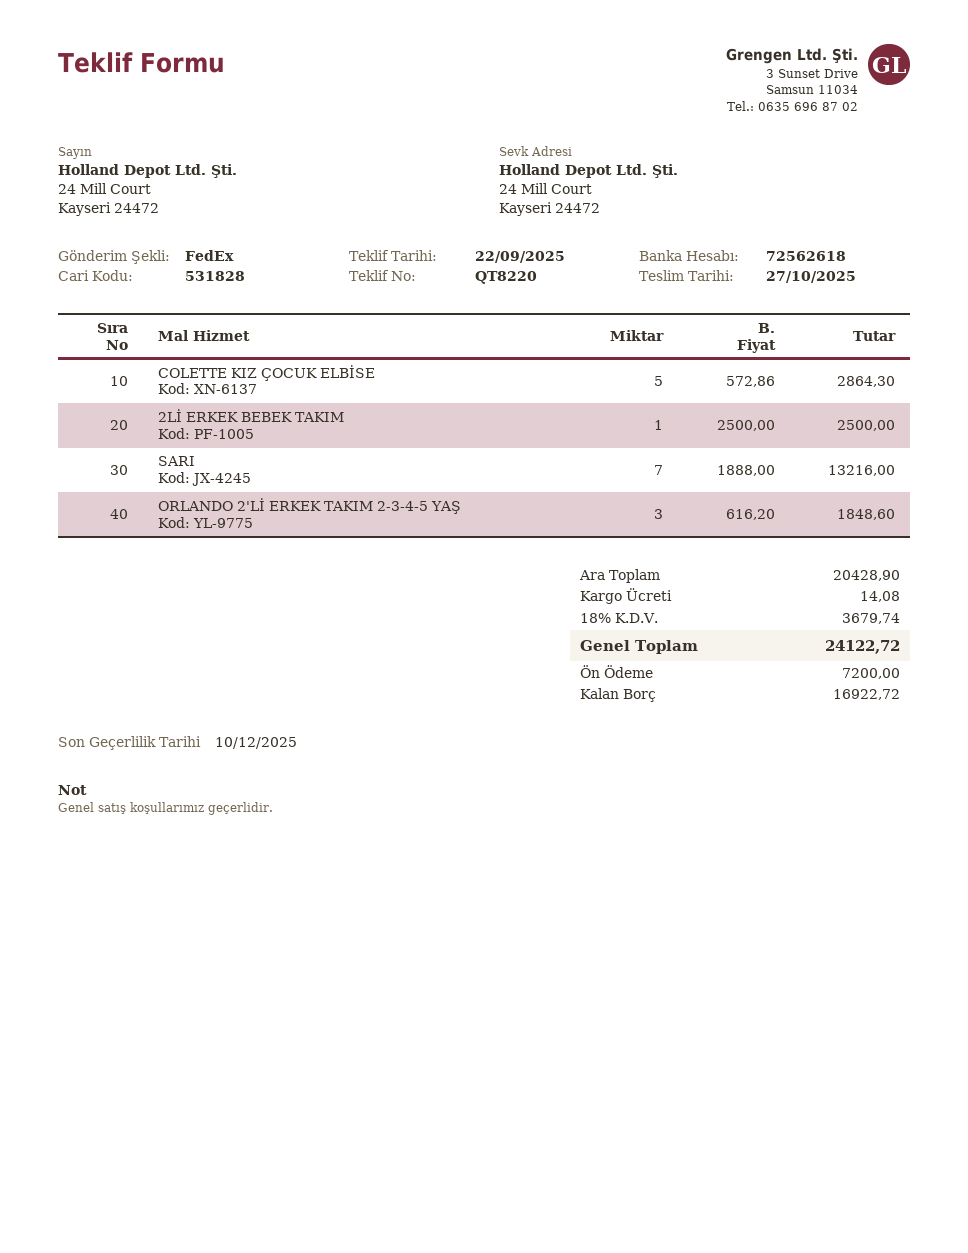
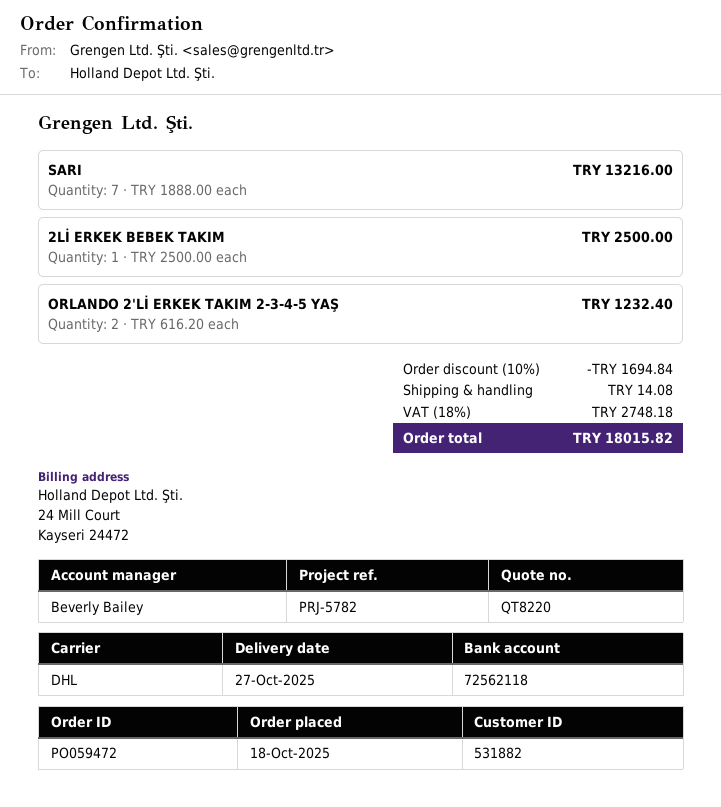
customer number: 531828 -> 531882
bank account: 72562618 -> 72562118
shipping method: FedEx -> DHL
COLETTE KIZ ÇOCUK ELBİSE: 5 x 572.86 = 2864.30 -> none
ORLANDO 2'Lİ ERKEK TAKIM 2-3-4-5 YAŞ: 3 x 616.20 = 1848.60 -> 2 x 616.20 = 1232.40
discount: none -> 10% = 1694.84
tax: 18% = 3679.74 -> 18% = 2748.18
total: 24122.72 -> 18015.82

